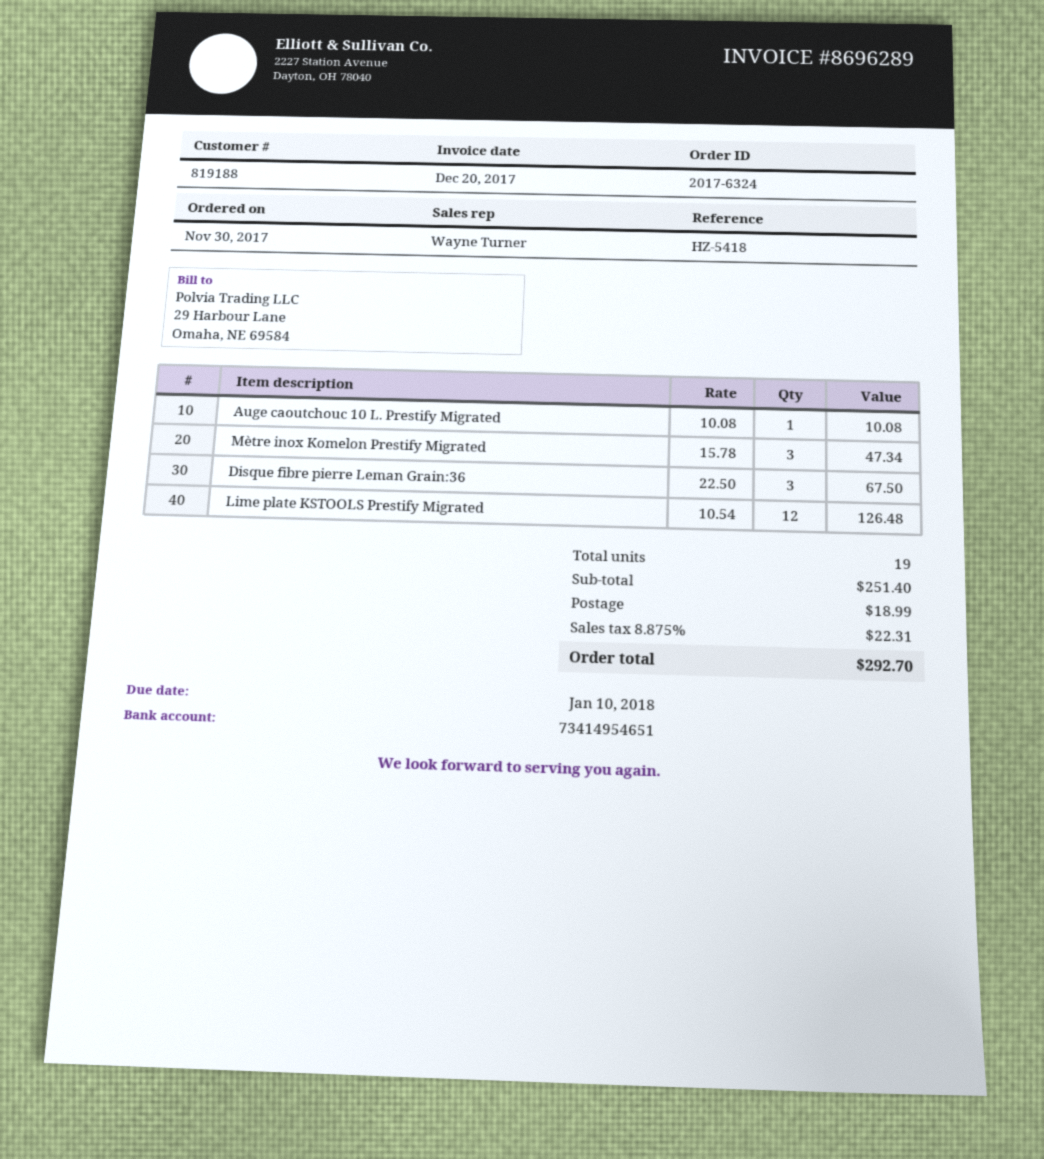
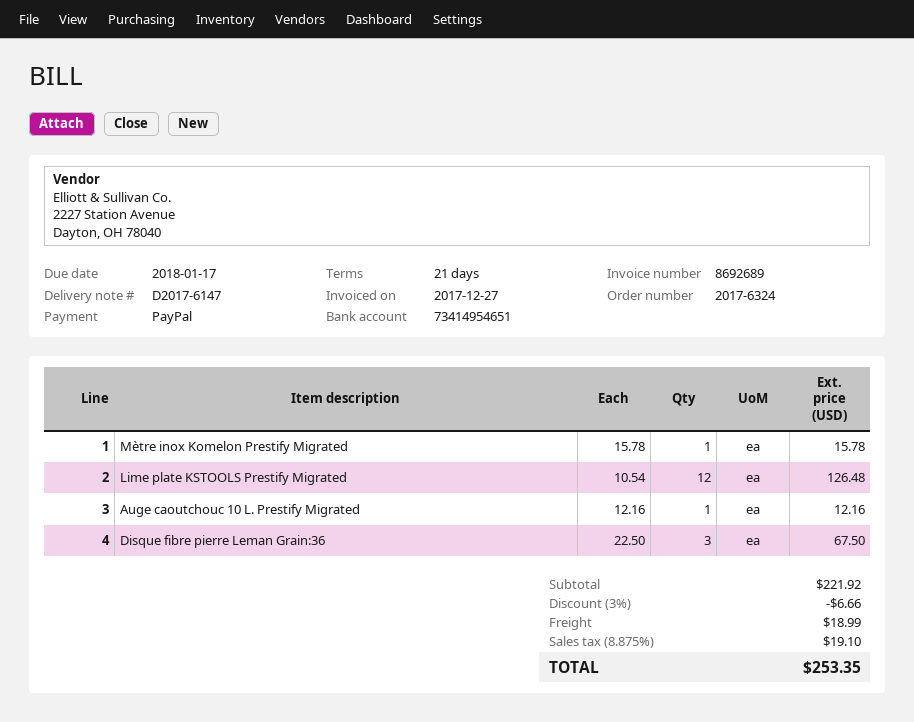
invoice number: 8696289 -> 8692689
invoice date: 2017-12-20 -> 2017-12-27
due date: 2018-01-10 -> 2018-01-17
Auge caoutchouc 10 L. Prestify Migrated: 1 x 10.08 = 10.08 -> 1 x 12.16 = 12.16
Mètre inox Komelon Prestify Migrated: 3 x 15.78 = 47.34 -> 1 x 15.78 = 15.78
subtotal: 251.40 -> 221.92
discount: none -> 3% = 6.66
tax: 8.875% = 22.31 -> 8.875% = 19.10
total: 292.70 -> 253.35

